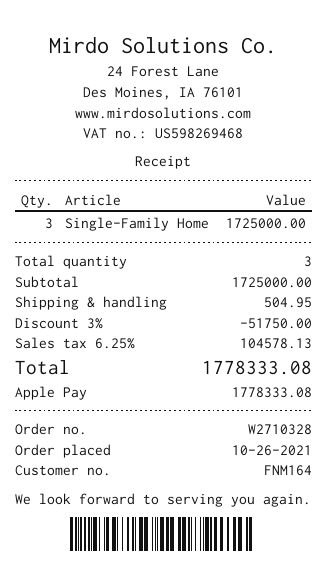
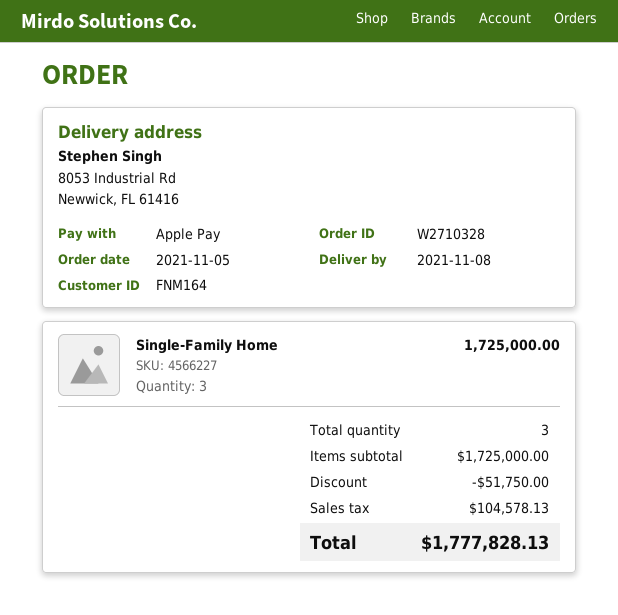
order date: 2021-10-26 -> 2021-11-05
shipping: 504.95 -> none
total: 1778333.08 -> 1777828.13

